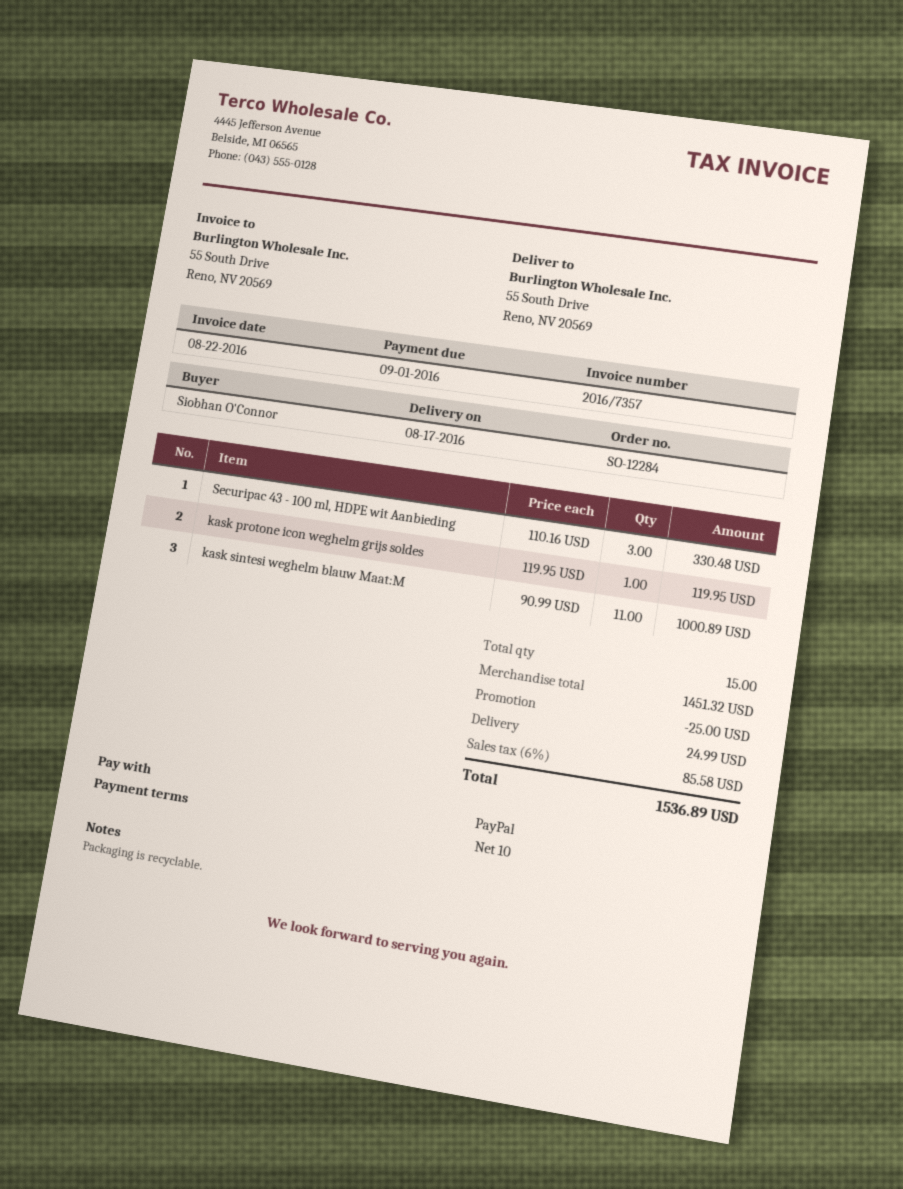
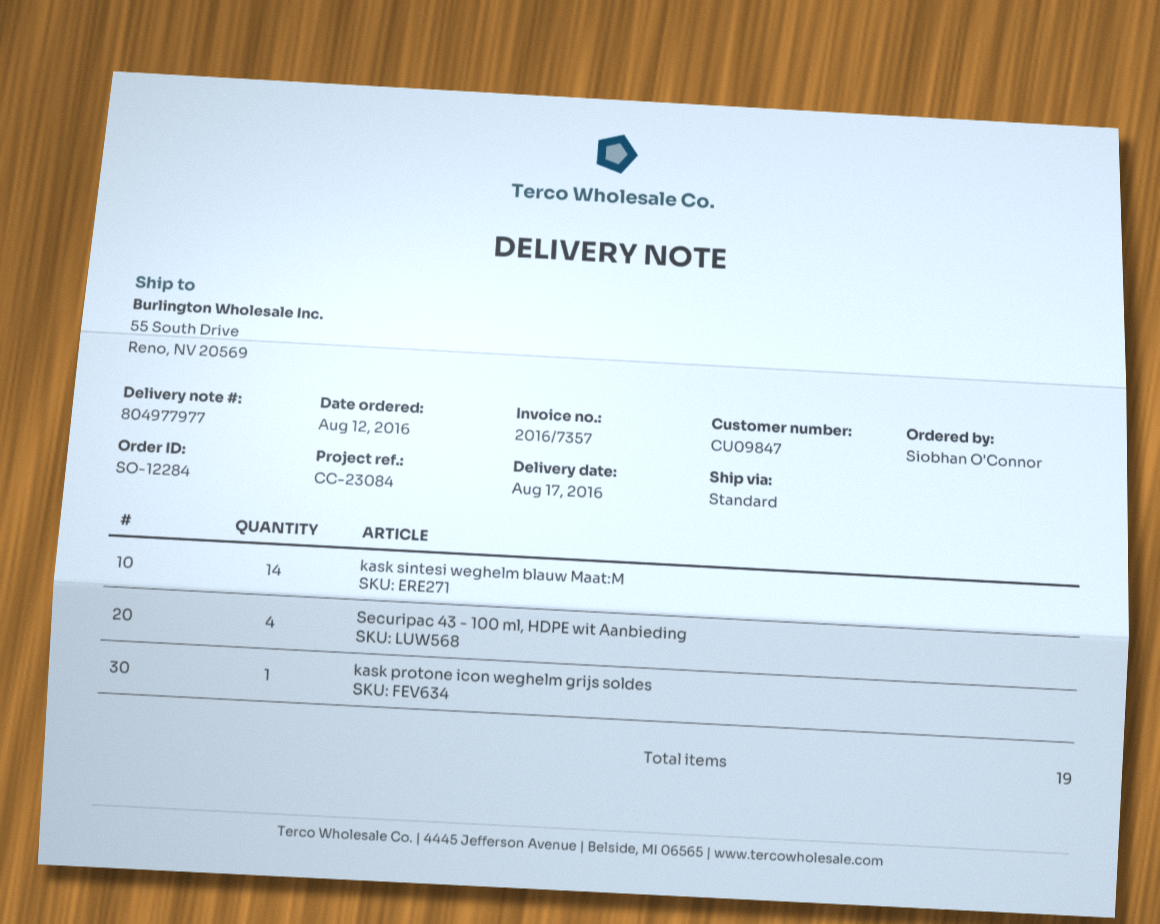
Securipac 43 - 100 ml, HDPE wit Aanbieding: 3 -> 4
kask sintesi weghelm blauw Maat:M: 11 -> 14
total quantity: 15 -> 19

